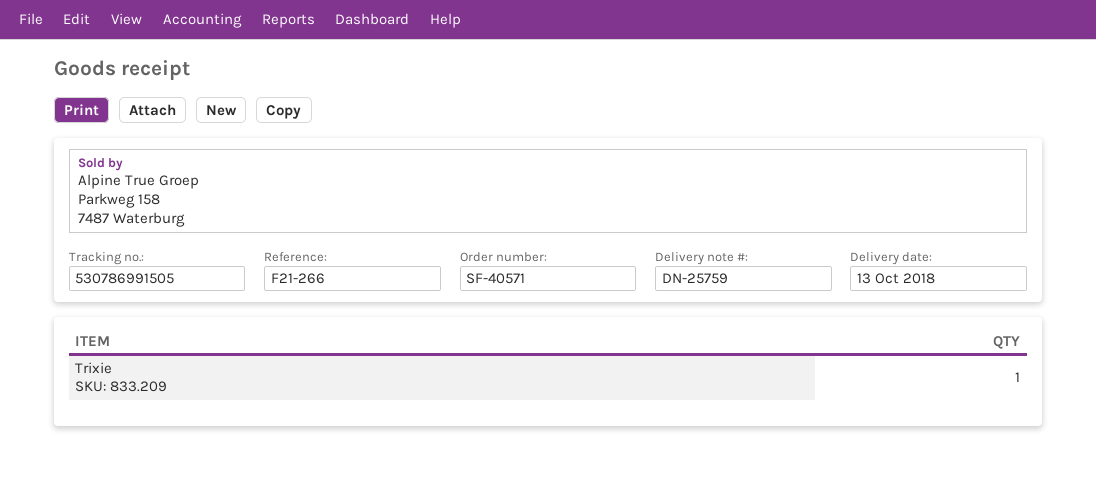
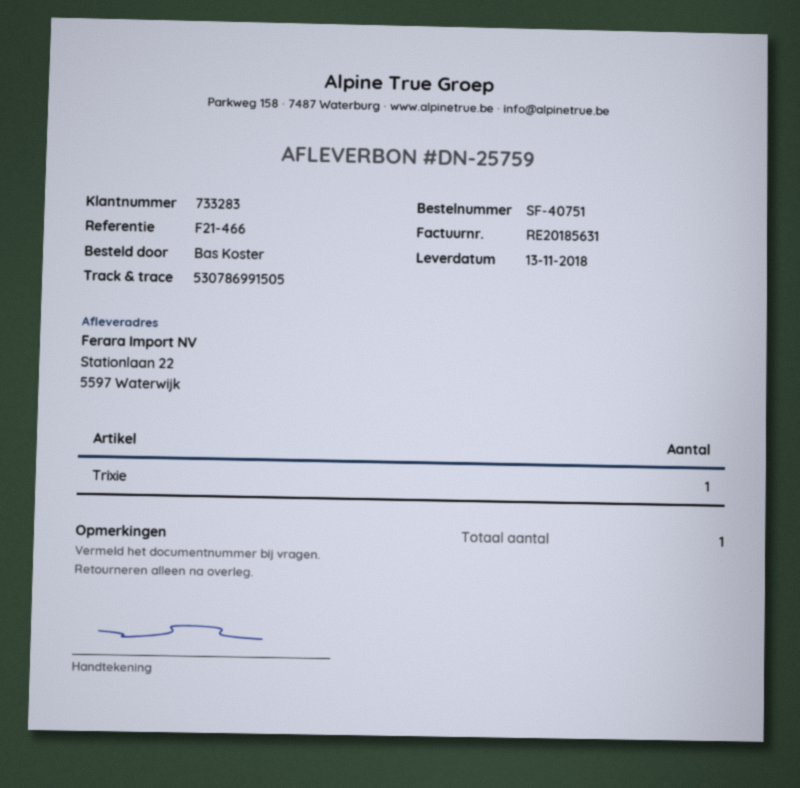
order number: SF-40571 -> SF-40751
delivery date: 2018-10-13 -> 2018-11-13
reference: F21-266 -> F21-466

